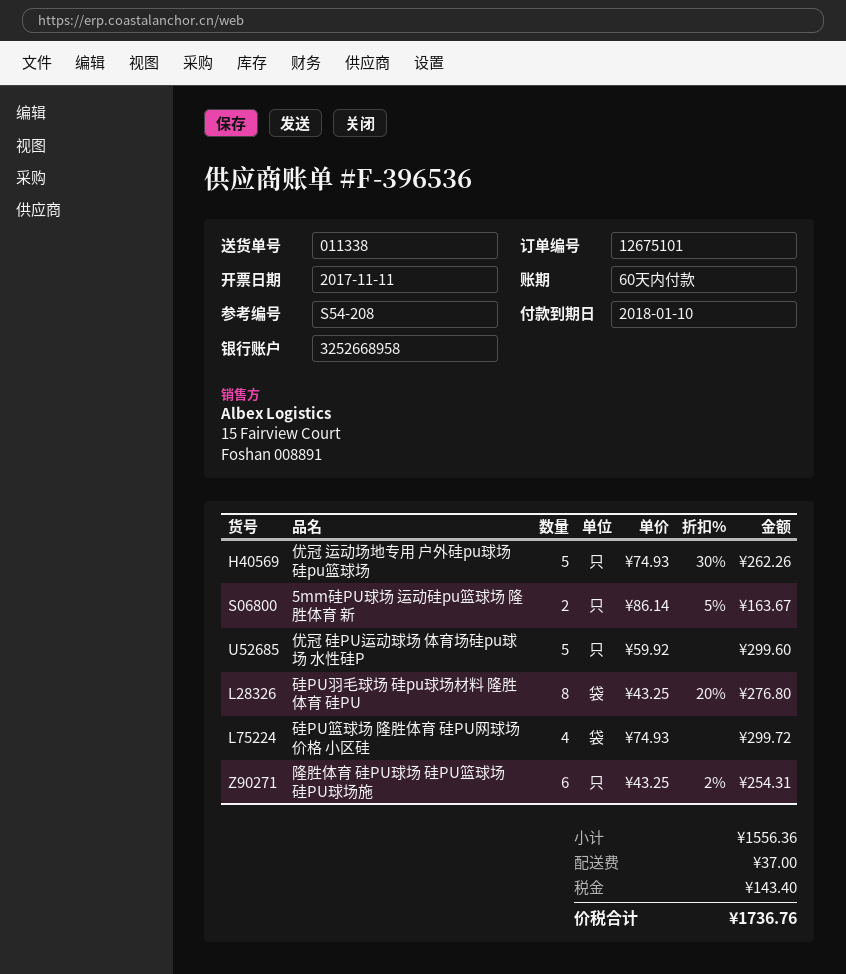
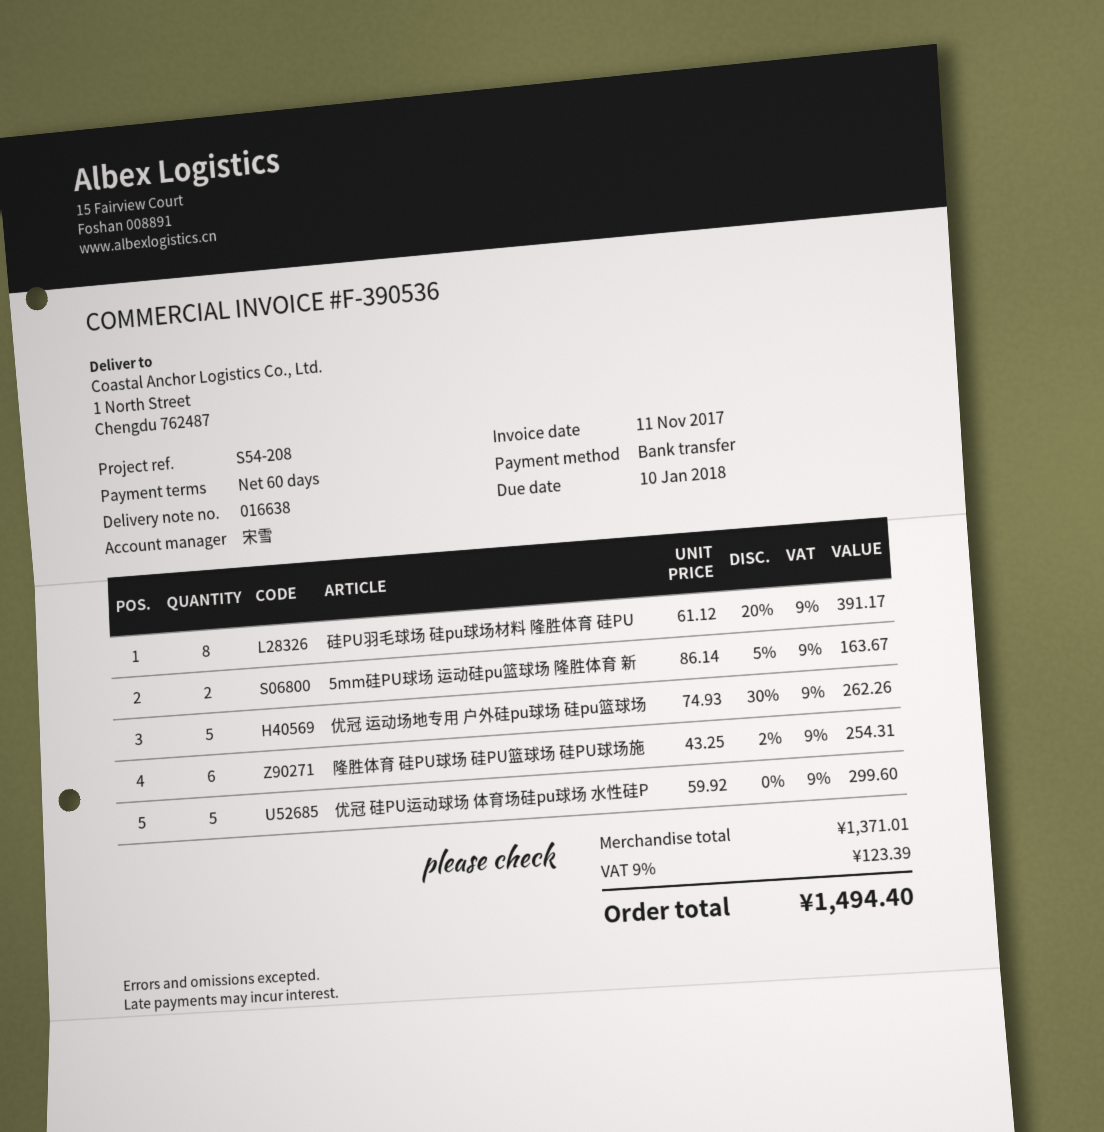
delivery note number: 011338 -> 016638
invoice number: F-396536 -> F-390536
硅PU羽毛球场 硅pu球场材料 隆胜体育 硅PU: 8 x 43.25 - 20% = 276.80 -> 8 x 61.12 - 20% = 391.17
硅PU篮球场 隆胜体育 硅PU网球场价格 小区硅: 4 x 74.93 = 299.72 -> none
subtotal: 1556.36 -> 1371.01
shipping: 37.00 -> none
tax: 143.40 -> 123.39
total: 1736.76 -> 1494.40

